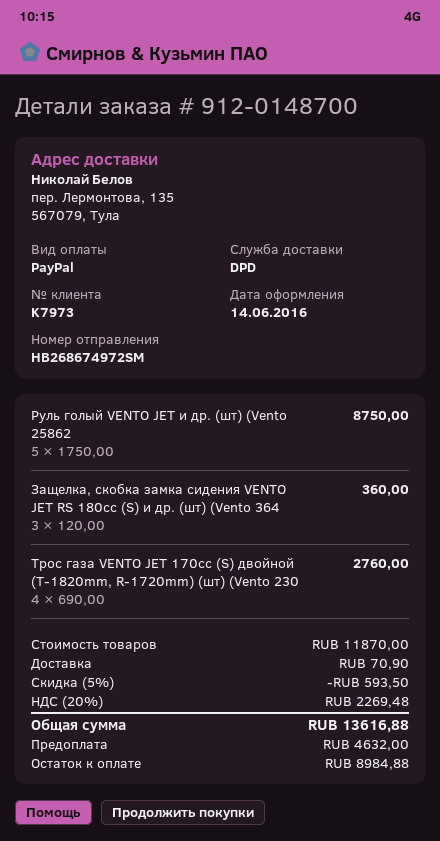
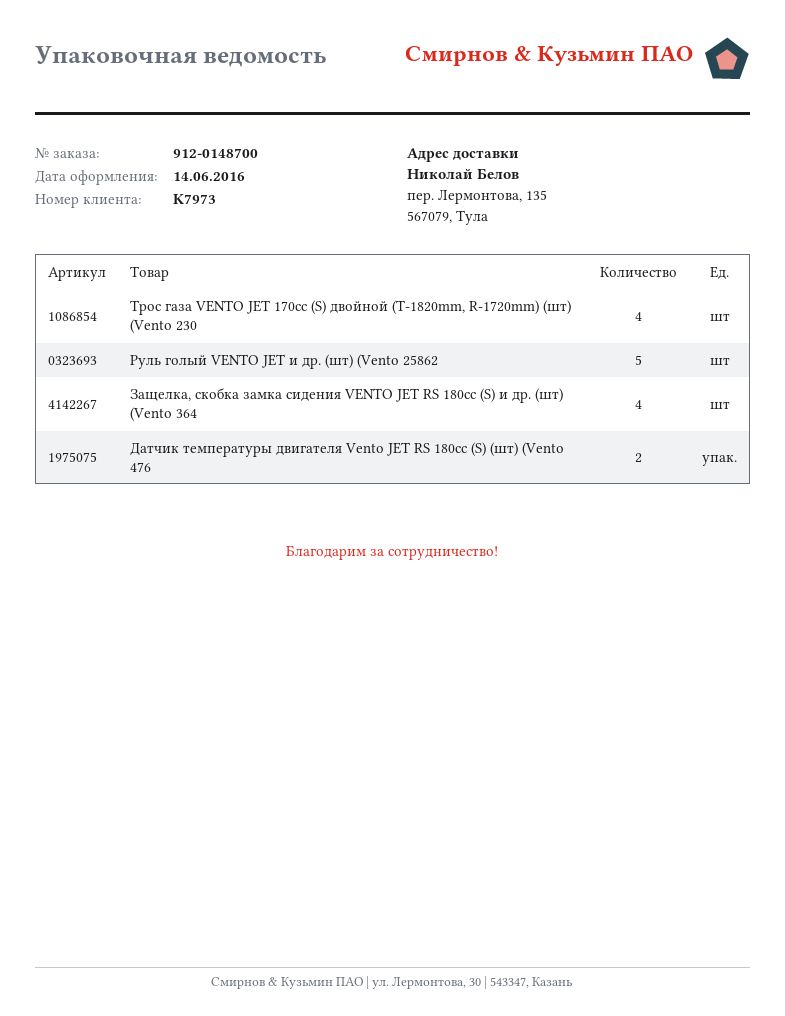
Защелка, скобка замка сидения VENTO JET RS 180cc (S) и др. (шт) (Vento 364: 3 -> 4
Датчик температуры двигателя Vento JET RS 180cc (S) (шт) (Vento 476: none -> 2

